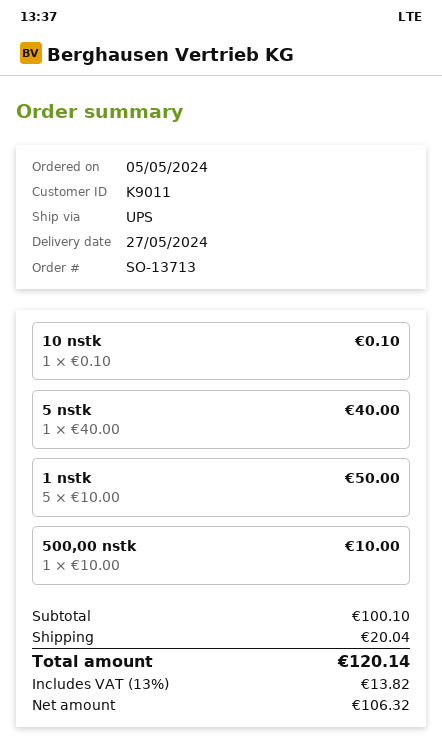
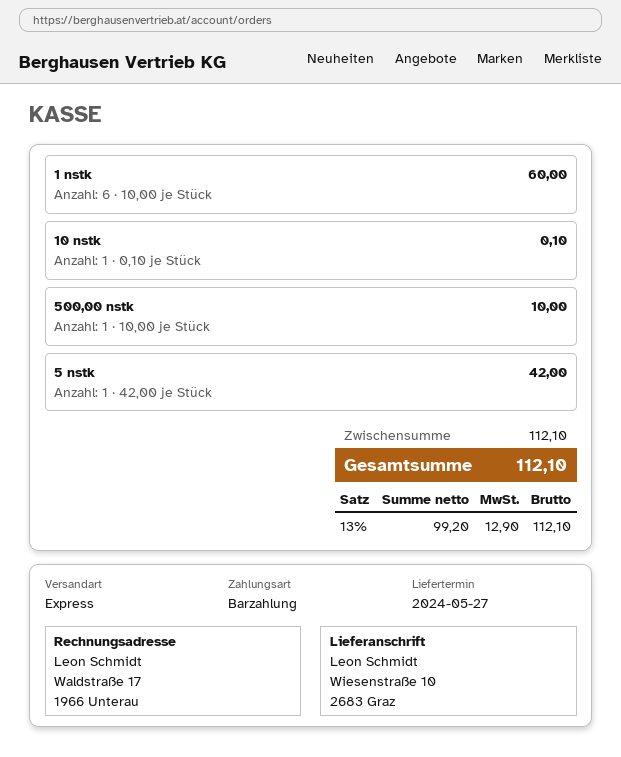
shipping method: UPS -> express
5 nstk: 1 x 40.00 = 40.00 -> 1 x 42.00 = 42.00
1 nstk: 5 x 10.00 = 50.00 -> 6 x 10.00 = 60.00
subtotal: 100.10 -> 112.10
shipping: 20.04 -> none
net: 106.32 -> 99.20
tax: 13% = 13.82 -> 13% = 12.90
total: 120.14 -> 112.10

